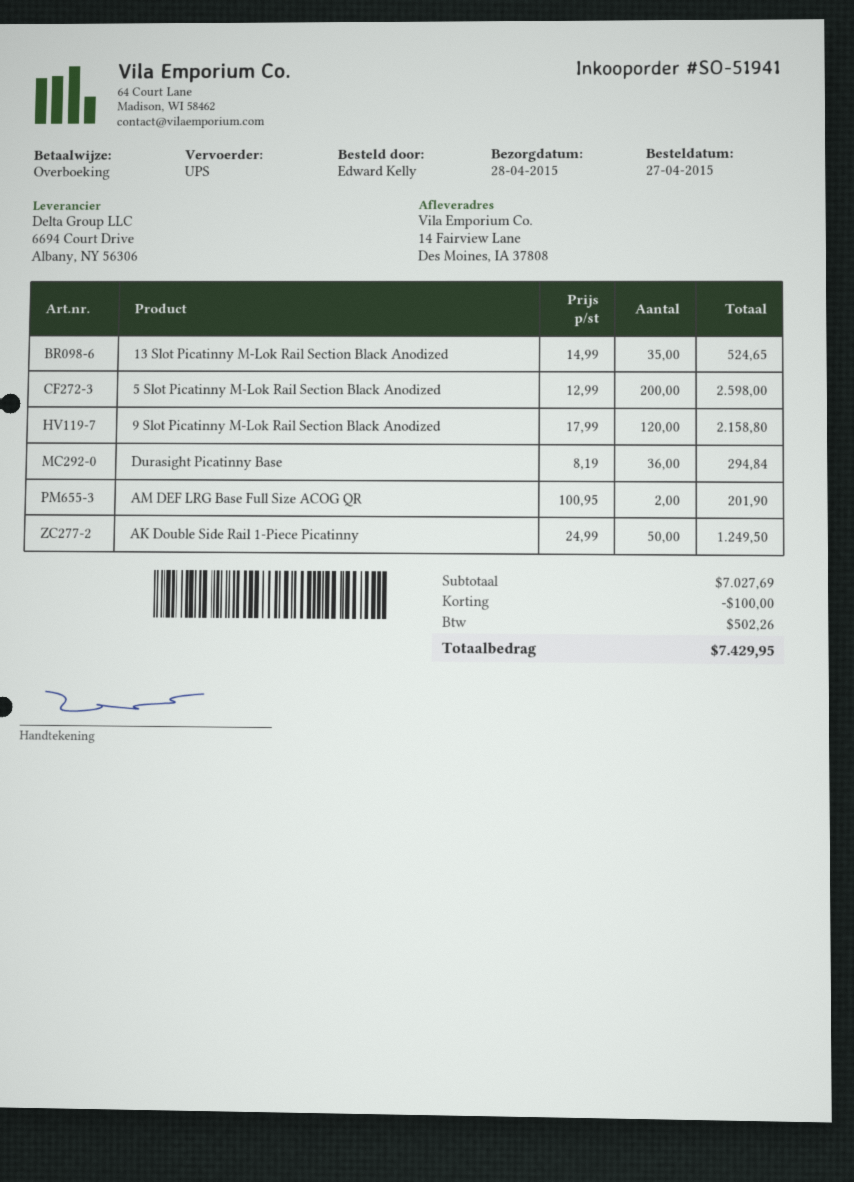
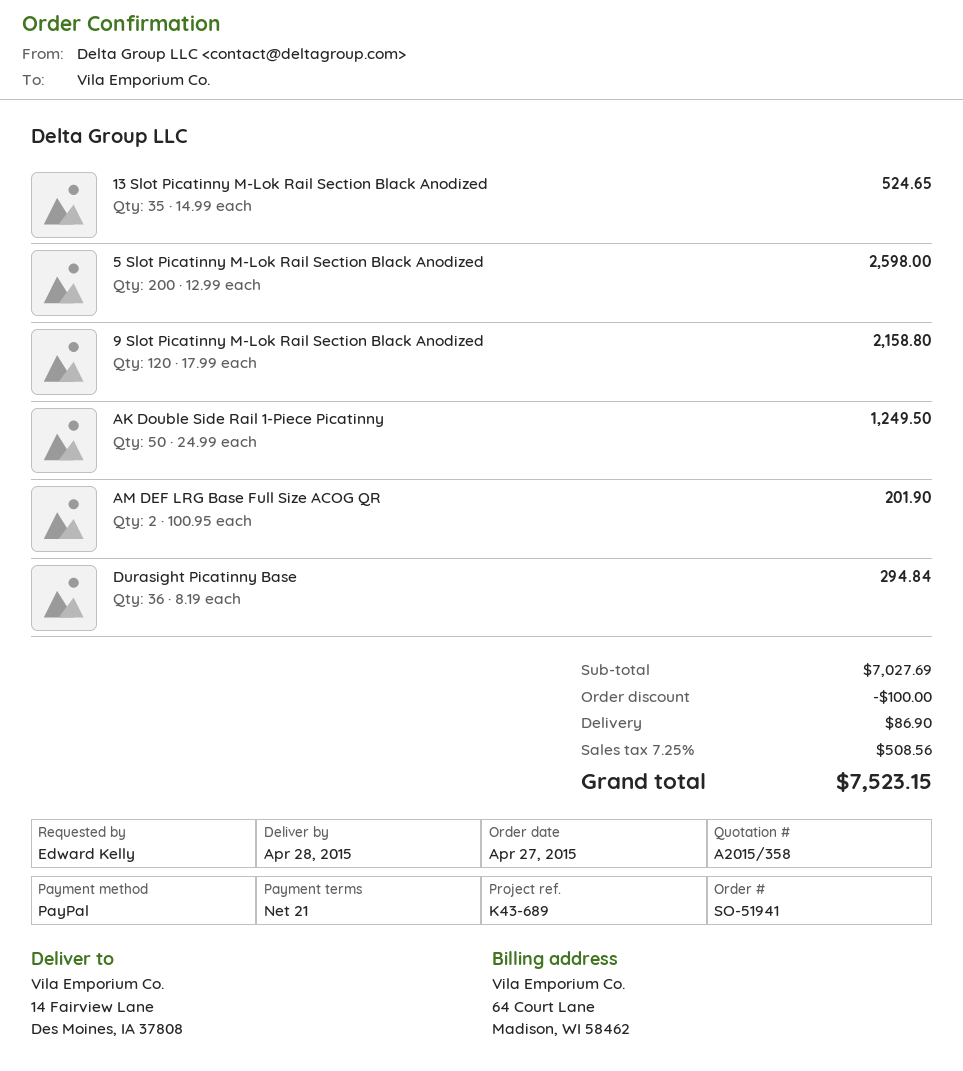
payment method: bank transfer -> PayPal
shipping: none -> 86.90
tax: 502.26 -> 508.56
total: 7429.95 -> 7523.15

